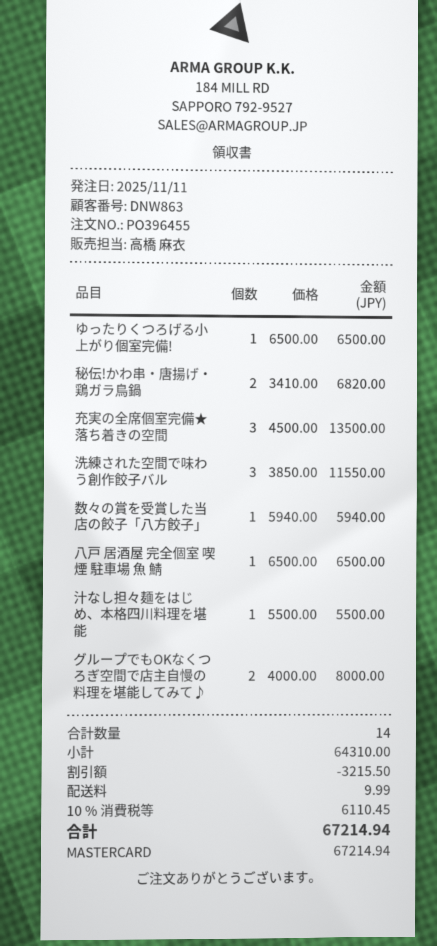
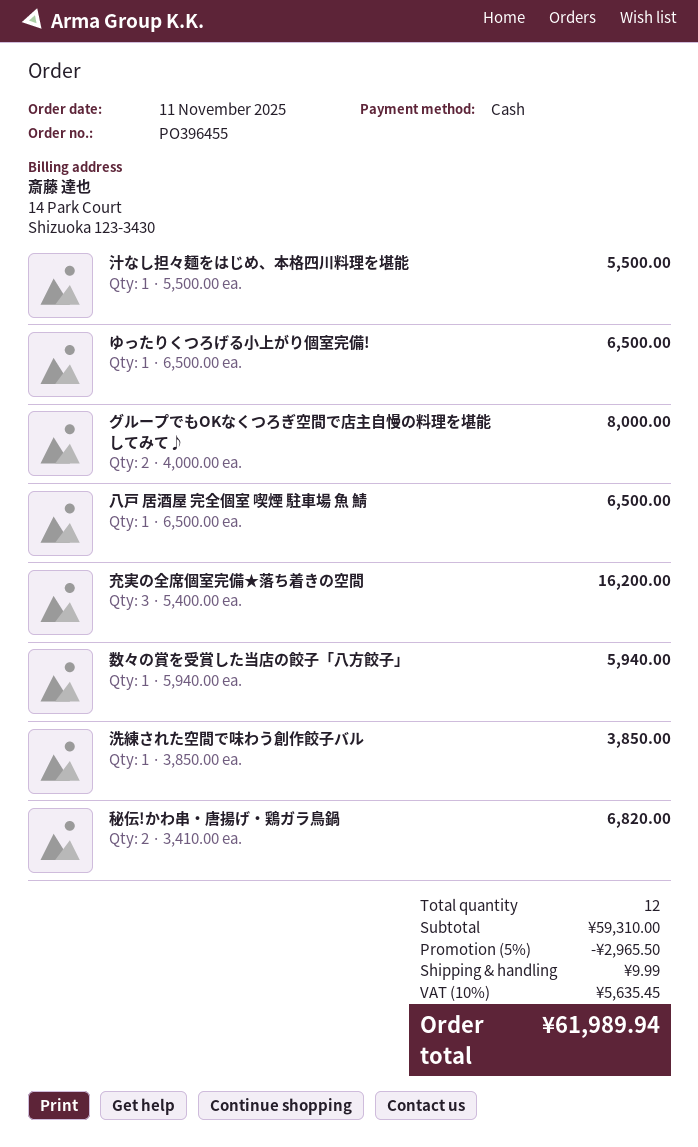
payment method: Mastercard -> cash
充実の全席個室完備★落ち着きの空間: 3 x 4500.00 = 13500.00 -> 3 x 5400.00 = 16200.00
洗練された空間で味わう創作餃子バル: 3 x 3850.00 = 11550.00 -> 1 x 3850.00 = 3850.00
total quantity: 14 -> 12
subtotal: 64310.00 -> 59310.00
discount: 3215.50 -> 2965.50
tax: 10% = 6110.45 -> 10% = 5635.45
total: 67214.94 -> 61989.94

